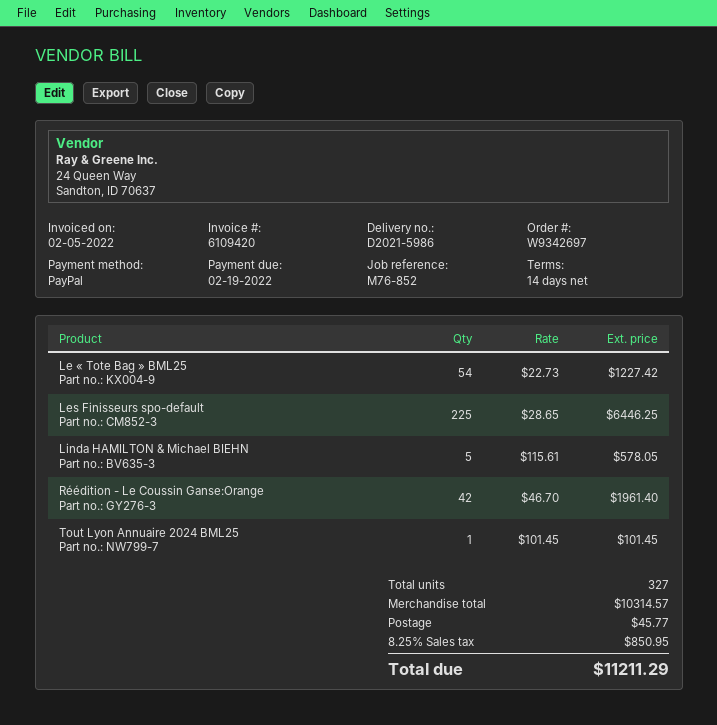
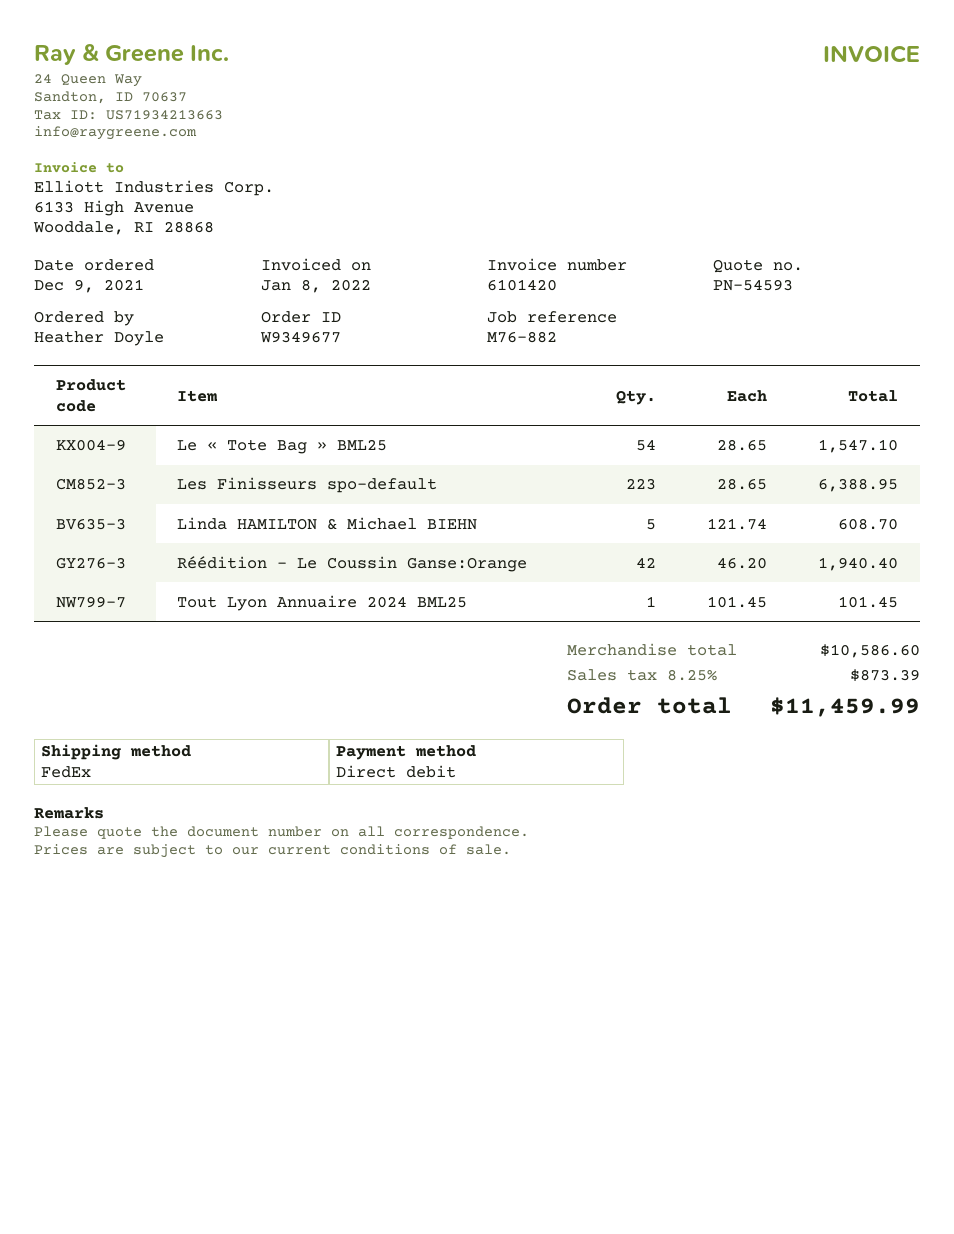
order number: W9342697 -> W9349677
invoice number: 6109420 -> 6101420
invoice date: 2022-02-05 -> 2022-01-08
reference: M76-852 -> M76-882
payment method: PayPal -> direct debit
Le « Tote Bag » BML25: 54 x 22.73 = 1227.42 -> 54 x 28.65 = 1547.10
Les Finisseurs spo-default: 225 x 28.65 = 6446.25 -> 223 x 28.65 = 6388.95
Linda HAMILTON & Michael BIEHN: 5 x 115.61 = 578.05 -> 5 x 121.74 = 608.70
Réédition - Le Coussin Ganse:Orange: 42 x 46.70 = 1961.40 -> 42 x 46.20 = 1940.40
subtotal: 10314.57 -> 10586.60
shipping: 45.77 -> none
tax: 8.25% = 850.95 -> 8.25% = 873.39
total: 11211.29 -> 11459.99

